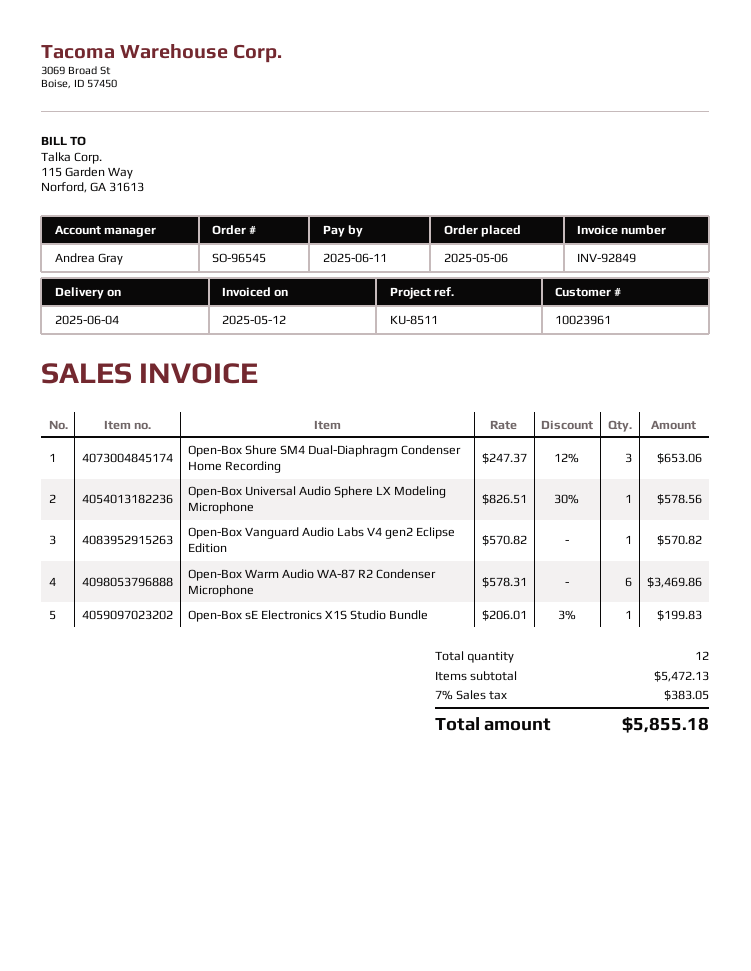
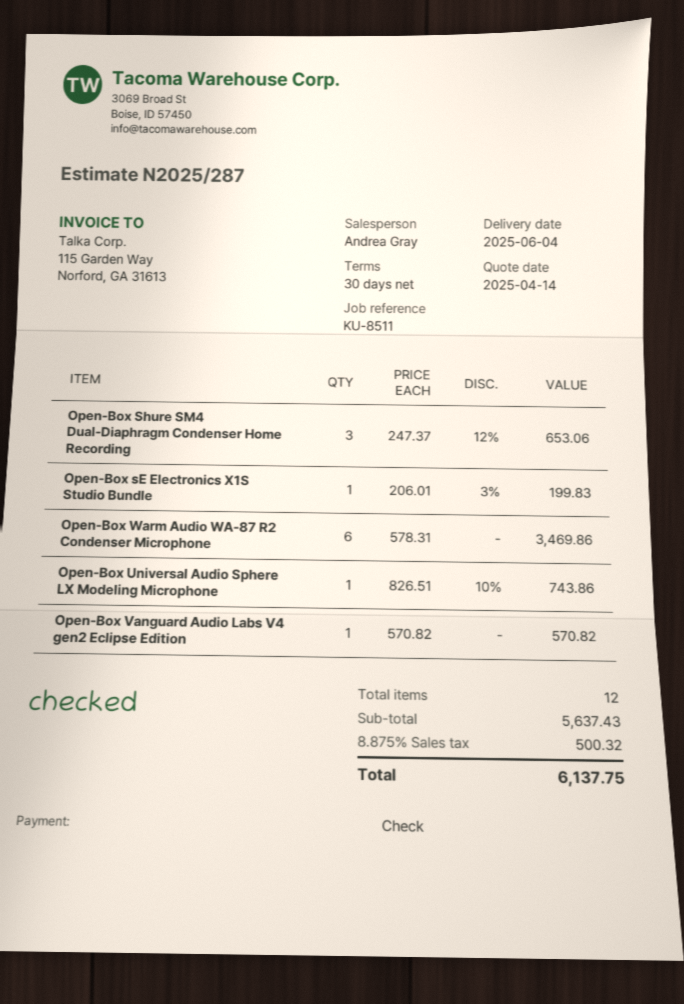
Open-Box Universal Audio Sphere LX Modeling Microphone: 1 x 826.51 - 30% = 578.56 -> 1 x 826.51 - 10% = 743.86
subtotal: 5472.13 -> 5637.43
tax: 7% = 383.05 -> 8.875% = 500.32
total: 5855.18 -> 6137.75

